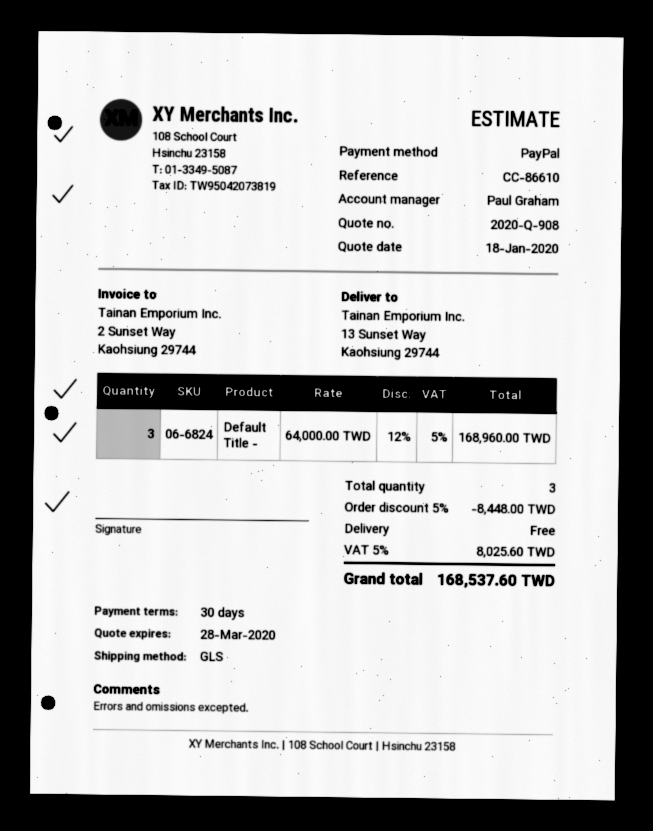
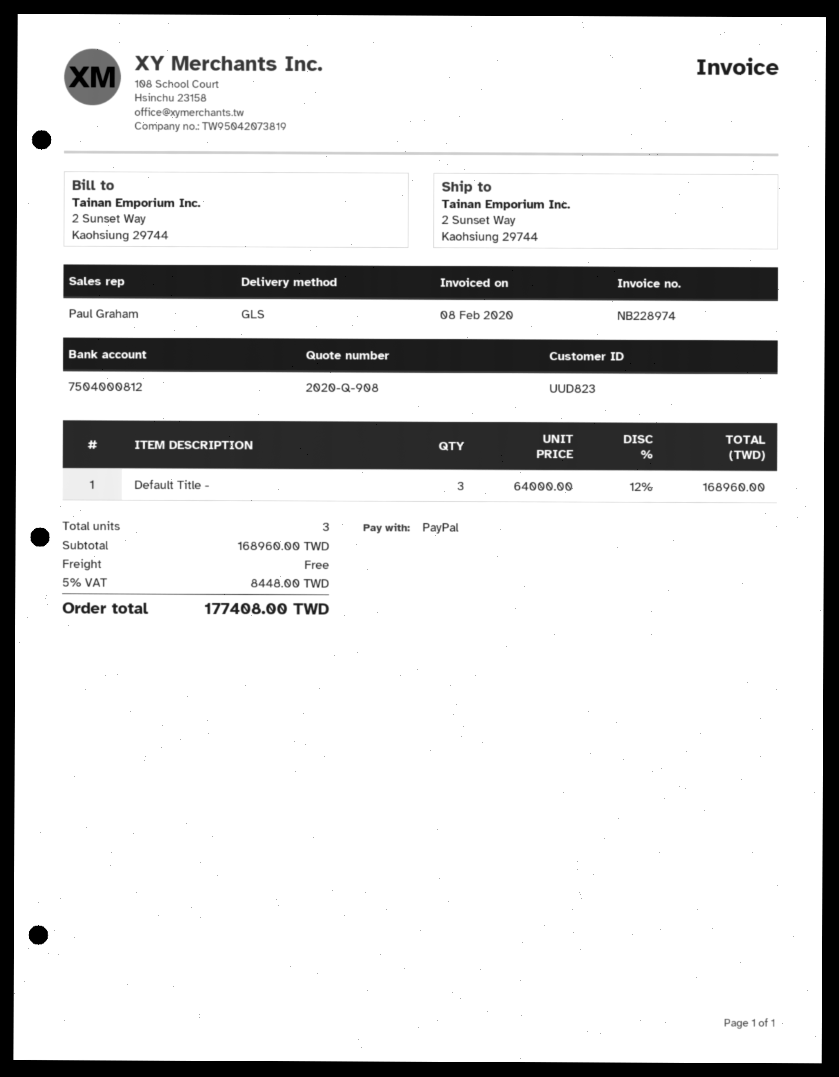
ship to: 13 Sunset Way, Kaohsiung 29744 -> 2 Sunset Way, Kaohsiung 29744
discount: 5% = 8448.00 -> none
tax: 5% = 8025.60 -> 5% = 8448.00
total: 168537.60 -> 177408.00

